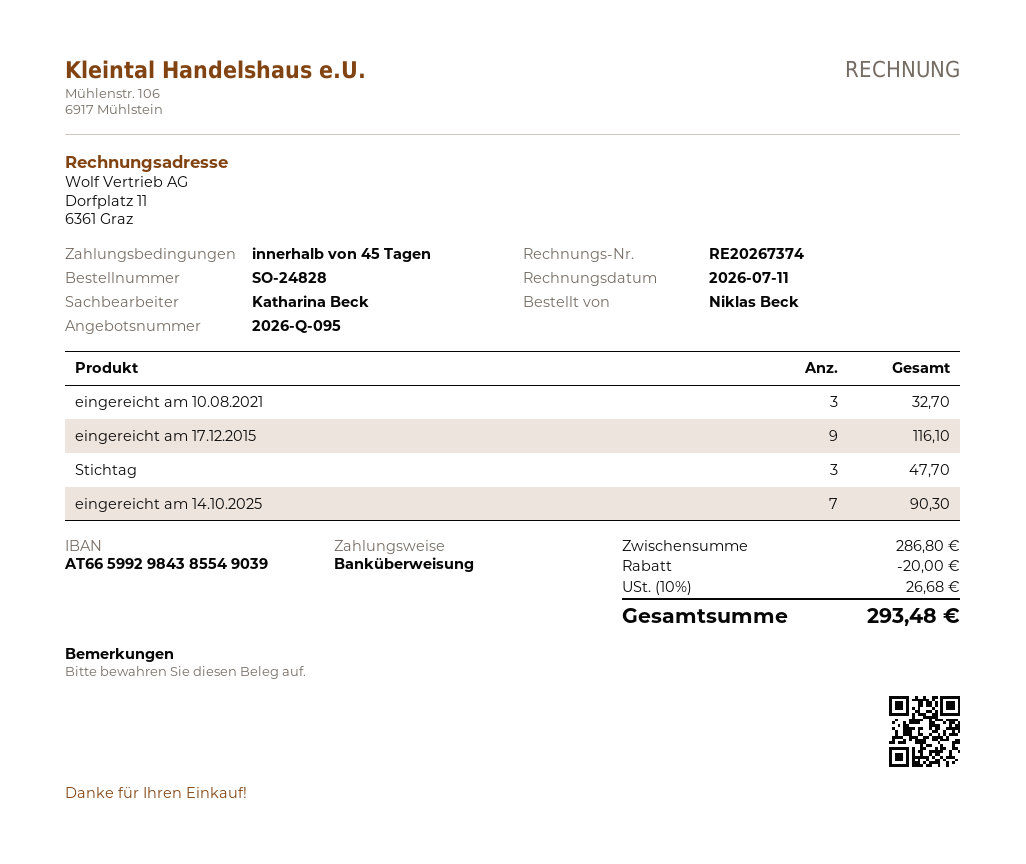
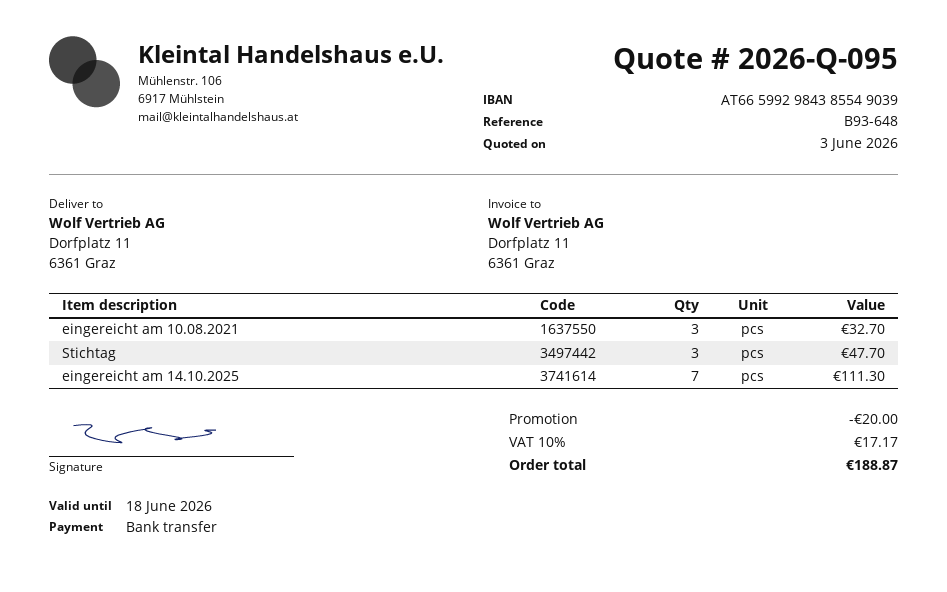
eingereicht am 17.12.2015: 9 for 116.10 -> none
eingereicht am 14.10.2025: 7 for 90.30 -> 7 for 111.30
tax: 10% = 26.68 -> 10% = 17.17
total: 293.48 -> 188.87

